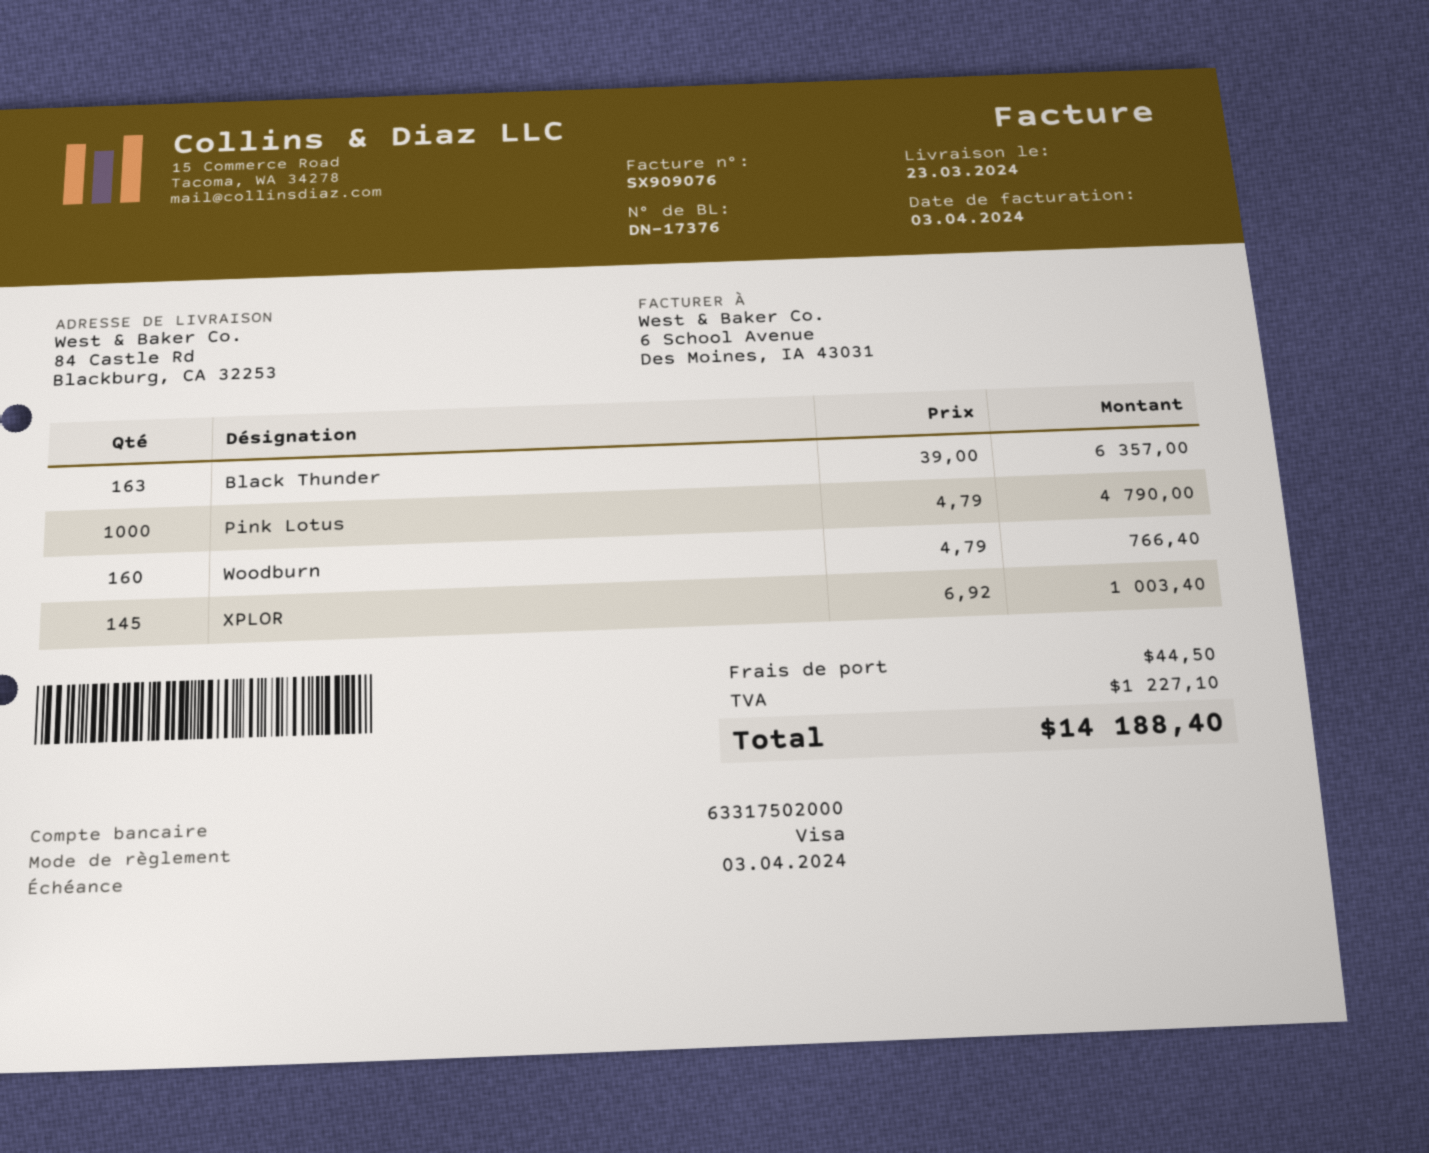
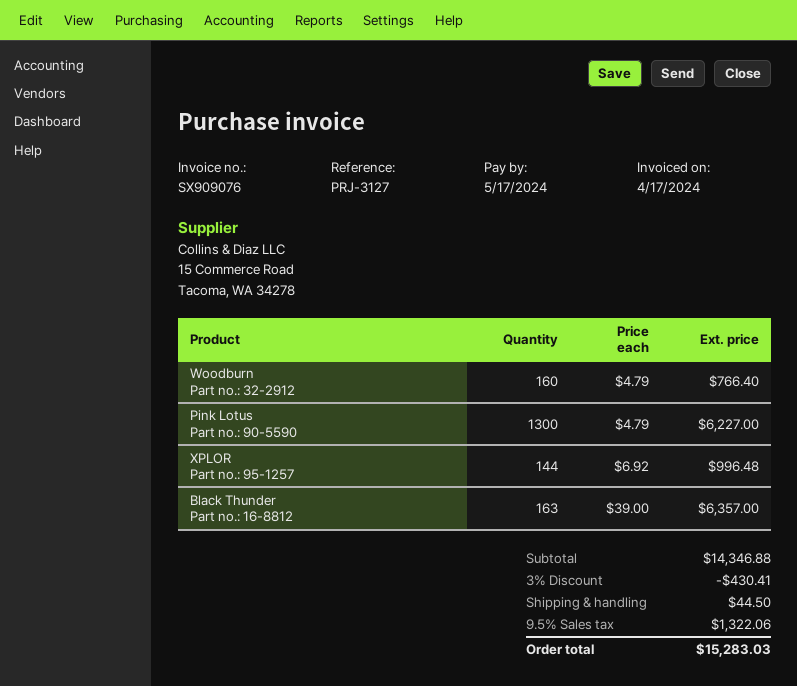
invoice date: 2024-04-03 -> 2024-04-17
due date: 2024-04-03 -> 2024-05-17
Pink Lotus: 1000 x 4.79 = 4790.00 -> 1300 x 4.79 = 6227.00
XPLOR: 145 x 6.92 = 1003.40 -> 144 x 6.92 = 996.48
discount: none -> 3% = 430.41
tax: 1227.10 -> 1322.06
total: 14188.40 -> 15283.03

